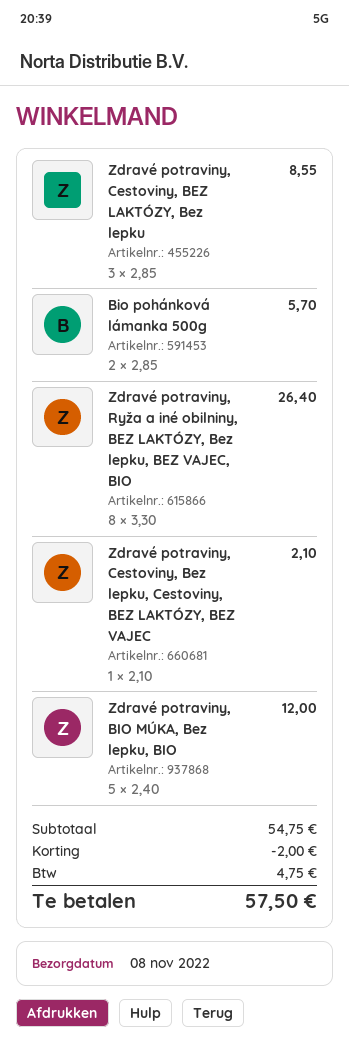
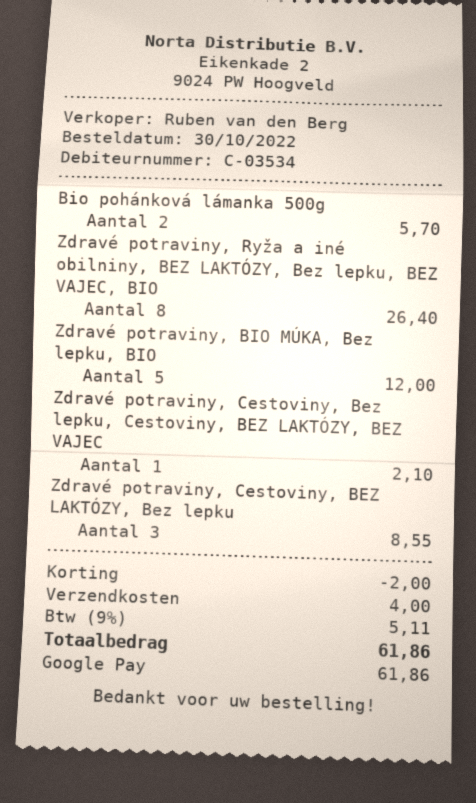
shipping: none -> 4.00
tax: 4.75 -> 5.11
total: 57.50 -> 61.86

